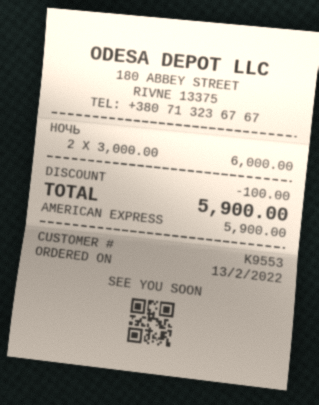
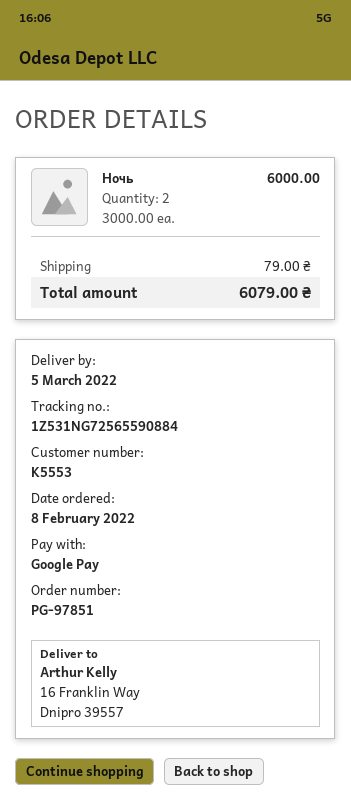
order date: 2022-02-13 -> 2022-02-08
customer number: K9553 -> K5553
payment method: American Express -> Google Pay
discount: 100.00 -> none
shipping: none -> 79.00
total: 5900.00 -> 6079.00

